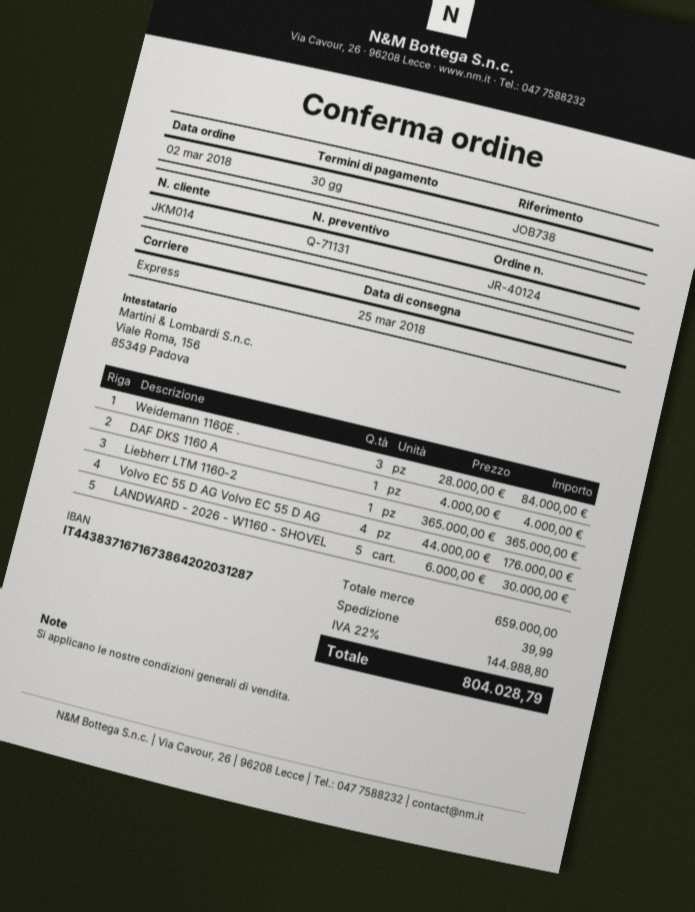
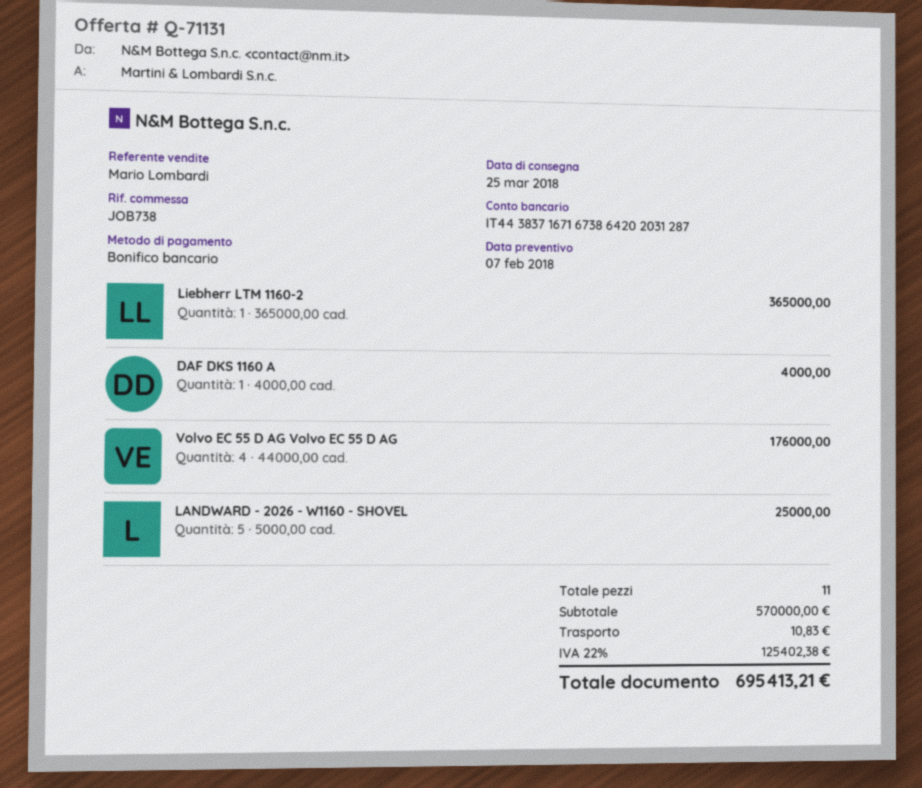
Weidemann 1160E .: 3 x 28000.00 = 84000.00 -> none
LANDWARD - 2026 - W1160 - SHOVEL: 5 x 6000.00 = 30000.00 -> 5 x 5000.00 = 25000.00
subtotal: 659000.00 -> 570000.00
shipping: 39.99 -> 10.83
tax: 22% = 144988.80 -> 22% = 125402.38
total: 804028.79 -> 695413.21

